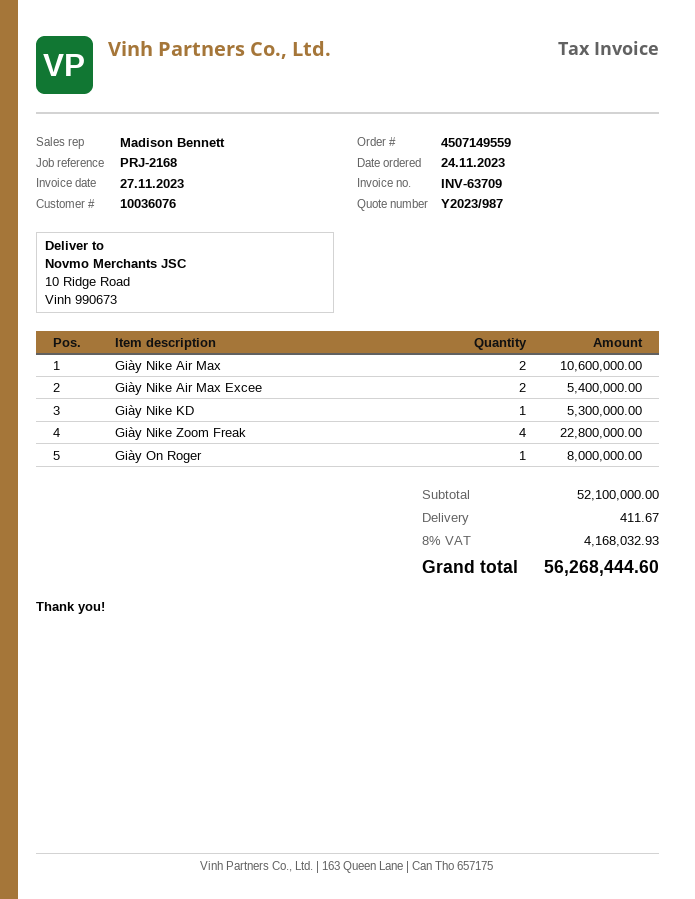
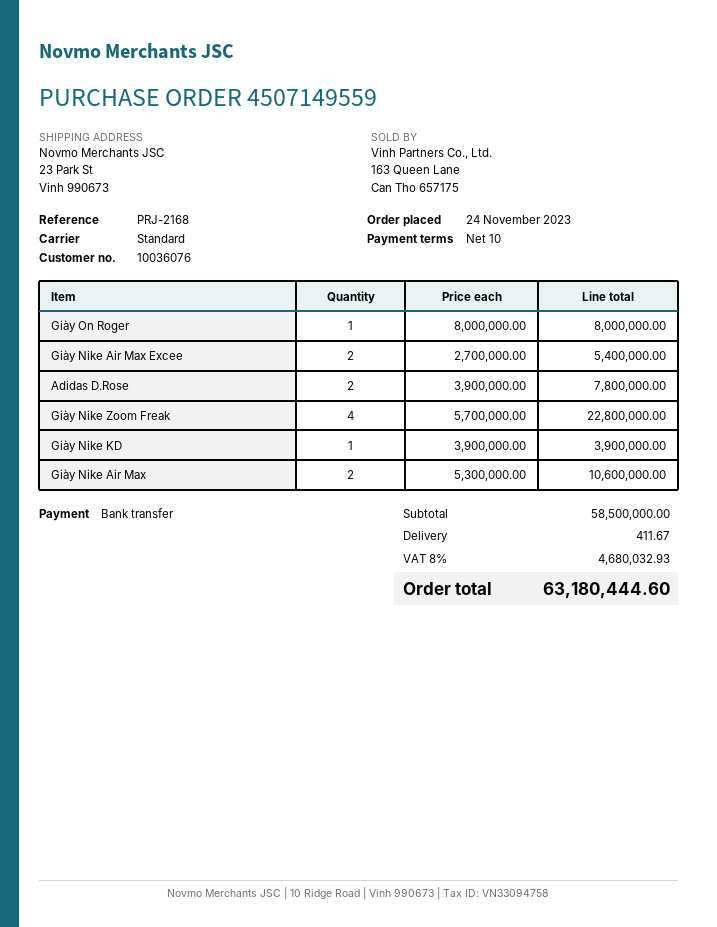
ship to: 10 Ridge Road, Vinh 990673 -> 23 Park St, Vinh 990673
Giày Nike KD: 1 for 5300000.00 -> 1 for 3900000.00
Adidas D.Rose: none -> 2 for 7800000.00
subtotal: 52100000.00 -> 58500000.00
tax: 8% = 4168032.93 -> 8% = 4680032.93
total: 56268444.60 -> 63180444.60

